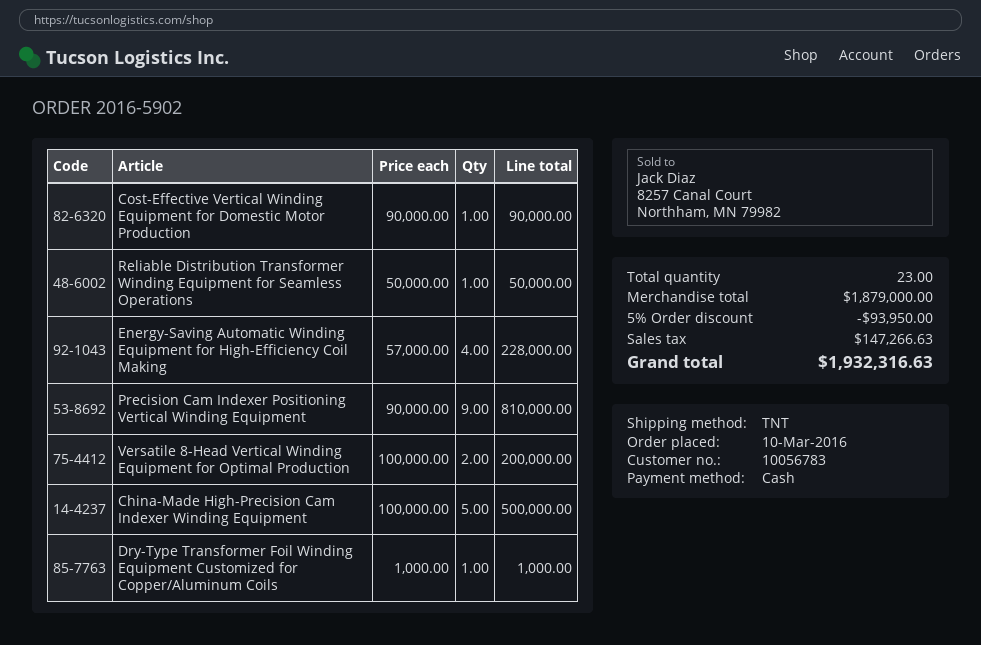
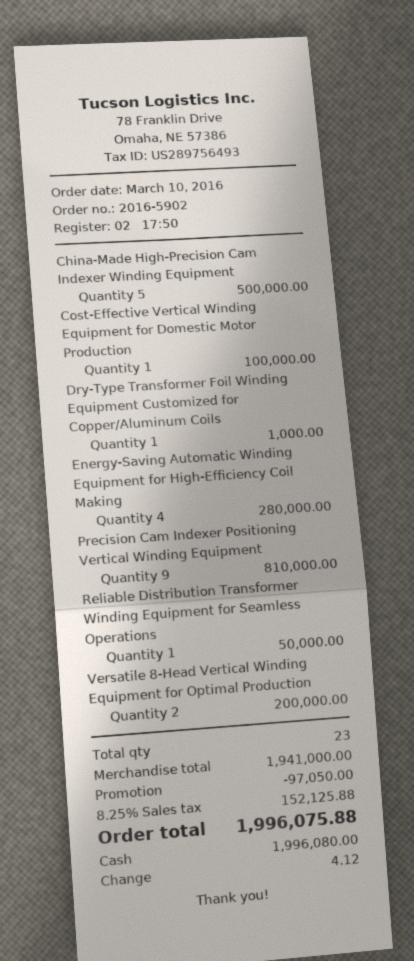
Cost-Effective Vertical Winding Equipment for Domestic Motor Production: 1 for 90000.00 -> 1 for 100000.00
Energy-Saving Automatic Winding Equipment for High-Efficiency Coil Making: 4 for 228000.00 -> 4 for 280000.00
subtotal: 1879000.00 -> 1941000.00
discount: 93950.00 -> 97050.00
tax: 147266.63 -> 152125.88
total: 1932316.63 -> 1996075.88

